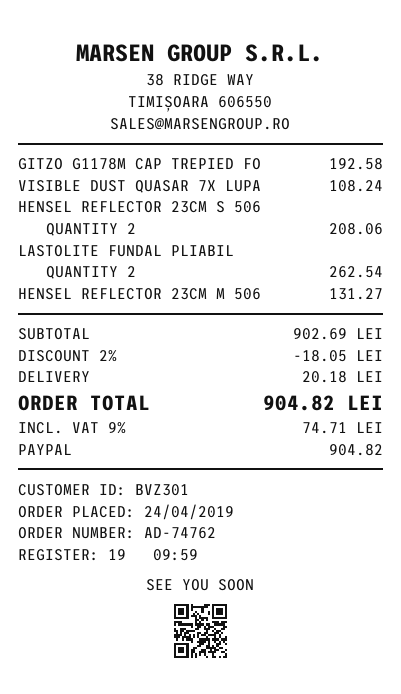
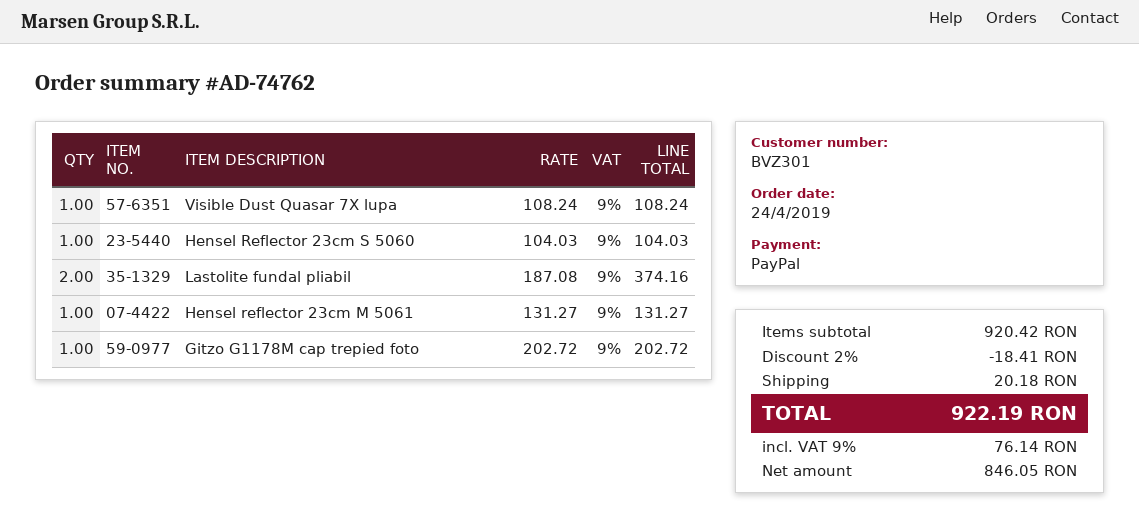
GITZO G1178M CAP TREPIED FO: 1 for 192.58 -> 1 for 202.72
HENSEL REFLECTOR 23CM S 506: 2 for 208.06 -> 1 for 104.03
LASTOLITE FUNDAL PLIABIL: 2 for 262.54 -> 2 for 374.16
subtotal: 902.69 -> 920.42
discount: 2% = 18.05 -> 2% = 18.41
tax: 9% = 74.71 -> 9% = 76.14
total: 904.82 -> 922.19

